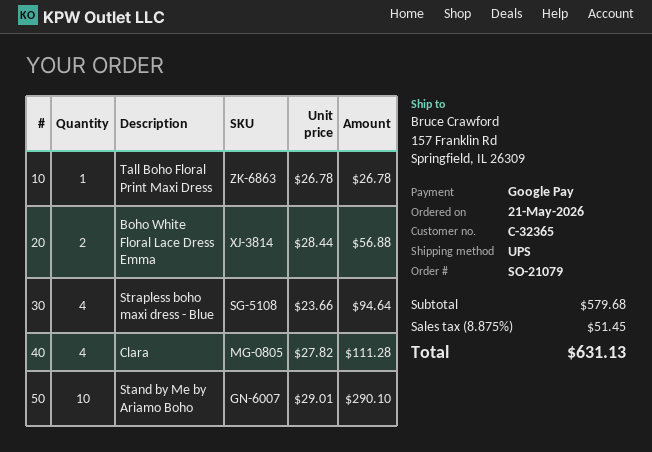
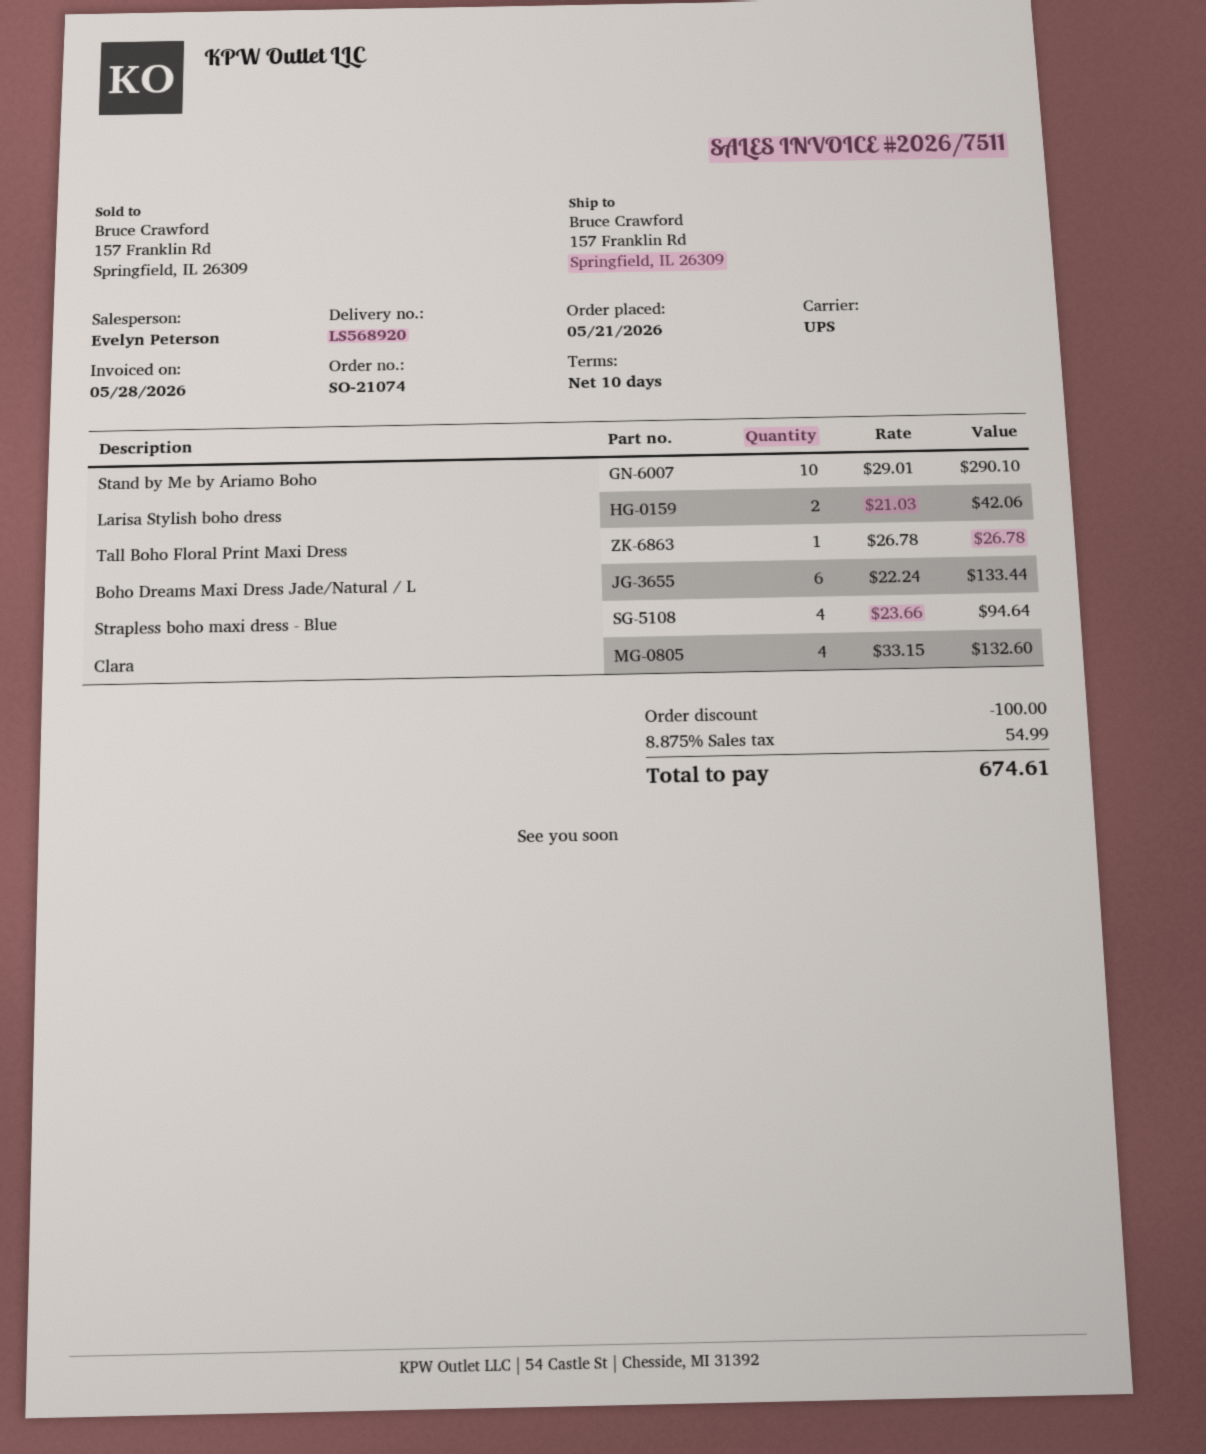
order number: SO-21079 -> SO-21074
Boho White Floral Lace Dress Emma: 2 x 28.44 = 56.88 -> none
Clara: 4 x 27.82 = 111.28 -> 4 x 33.15 = 132.60
Larisa Stylish boho dress: none -> 2 x 21.03 = 42.06
Boho Dreams Maxi Dress Jade/Natural / L: none -> 6 x 22.24 = 133.44
discount: none -> 100.00
tax: 8.875% = 51.45 -> 8.875% = 54.99
total: 631.13 -> 674.61

